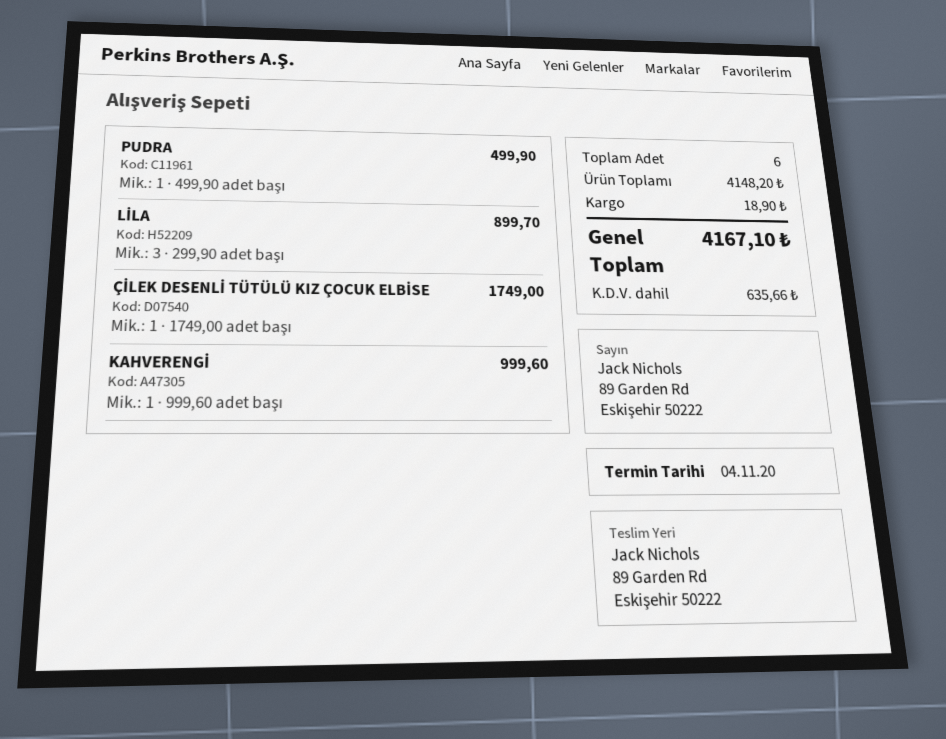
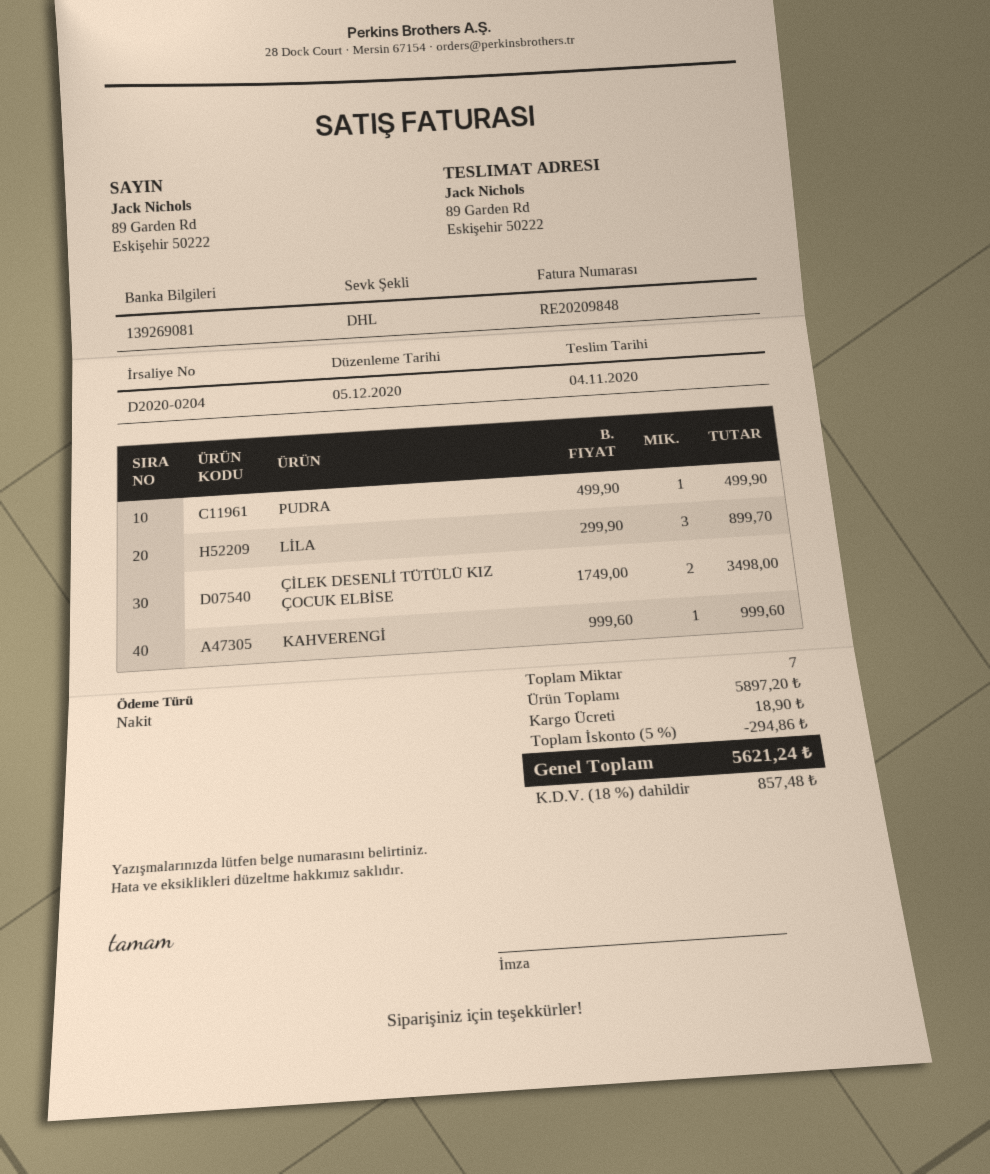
ÇİLEK DESENLİ TÜTÜLÜ KIZ ÇOCUK ELBİSE: 1 x 1749.00 = 1749.00 -> 2 x 1749.00 = 3498.00
total quantity: 6 -> 7
subtotal: 4148.20 -> 5897.20
discount: none -> 5% = 294.86
tax: 635.66 -> 857.48
total: 4167.10 -> 5621.24

